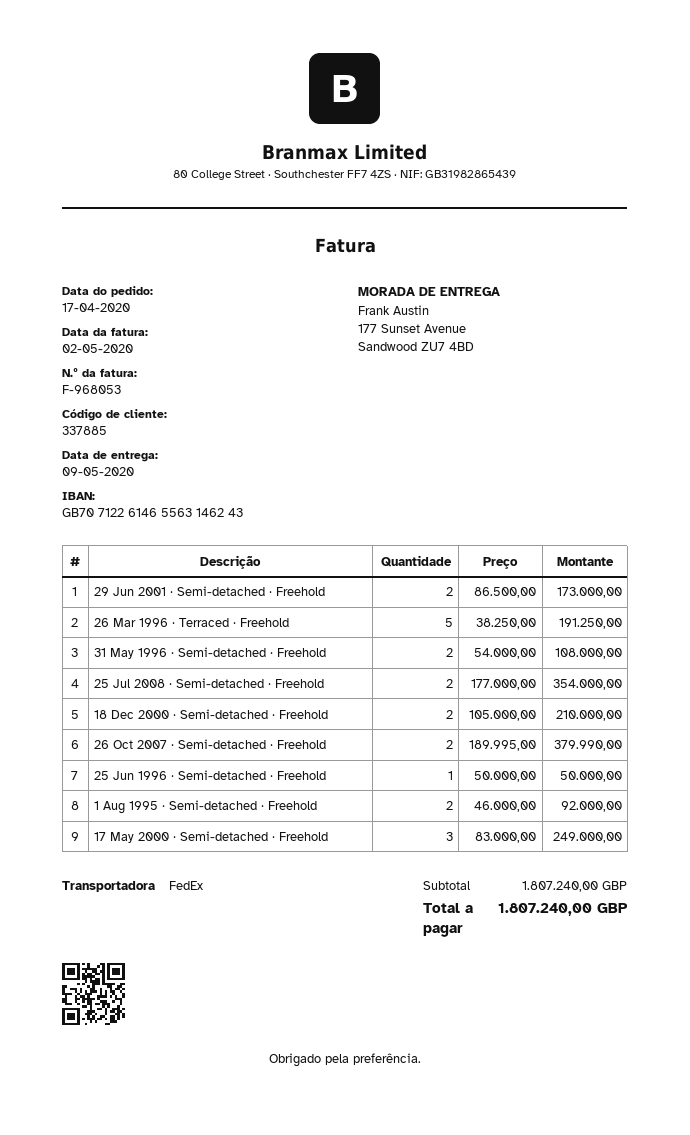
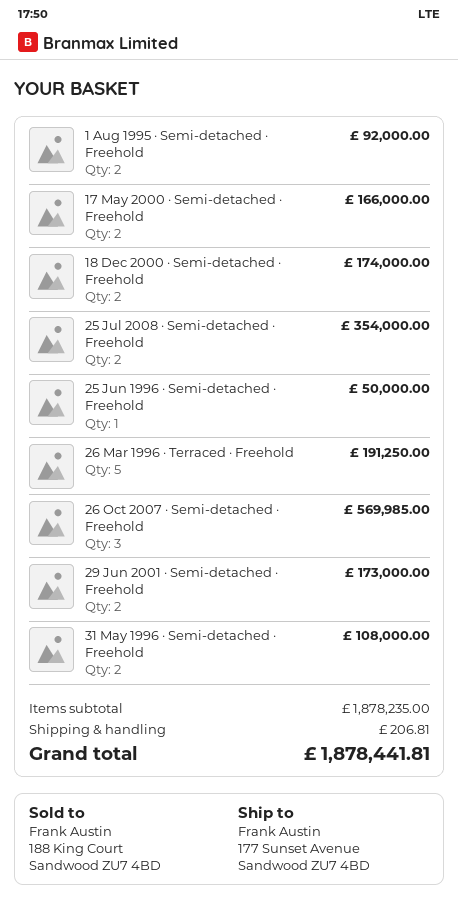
18 Dec 2000 · Semi-detached · Freehold: 2 for 210000.00 -> 2 for 174000.00
26 Oct 2007 · Semi-detached · Freehold: 2 for 379990.00 -> 3 for 569985.00
17 May 2000 · Semi-detached · Freehold: 3 for 249000.00 -> 2 for 166000.00
subtotal: 1807240.00 -> 1878235.00
shipping: none -> 206.81
total: 1807240.00 -> 1878441.81

